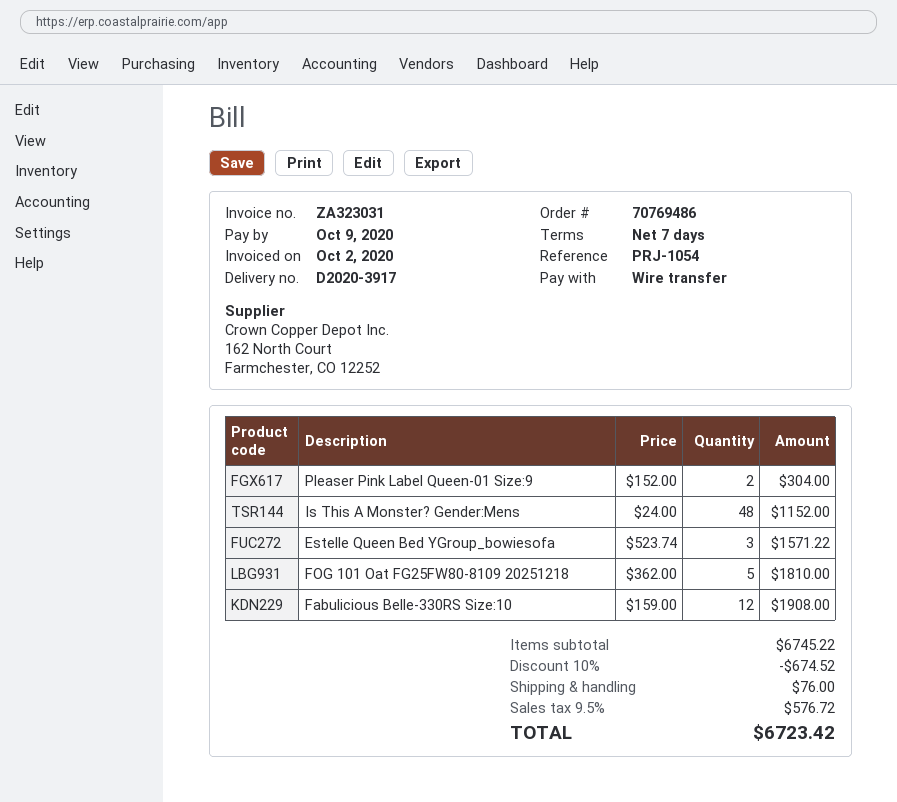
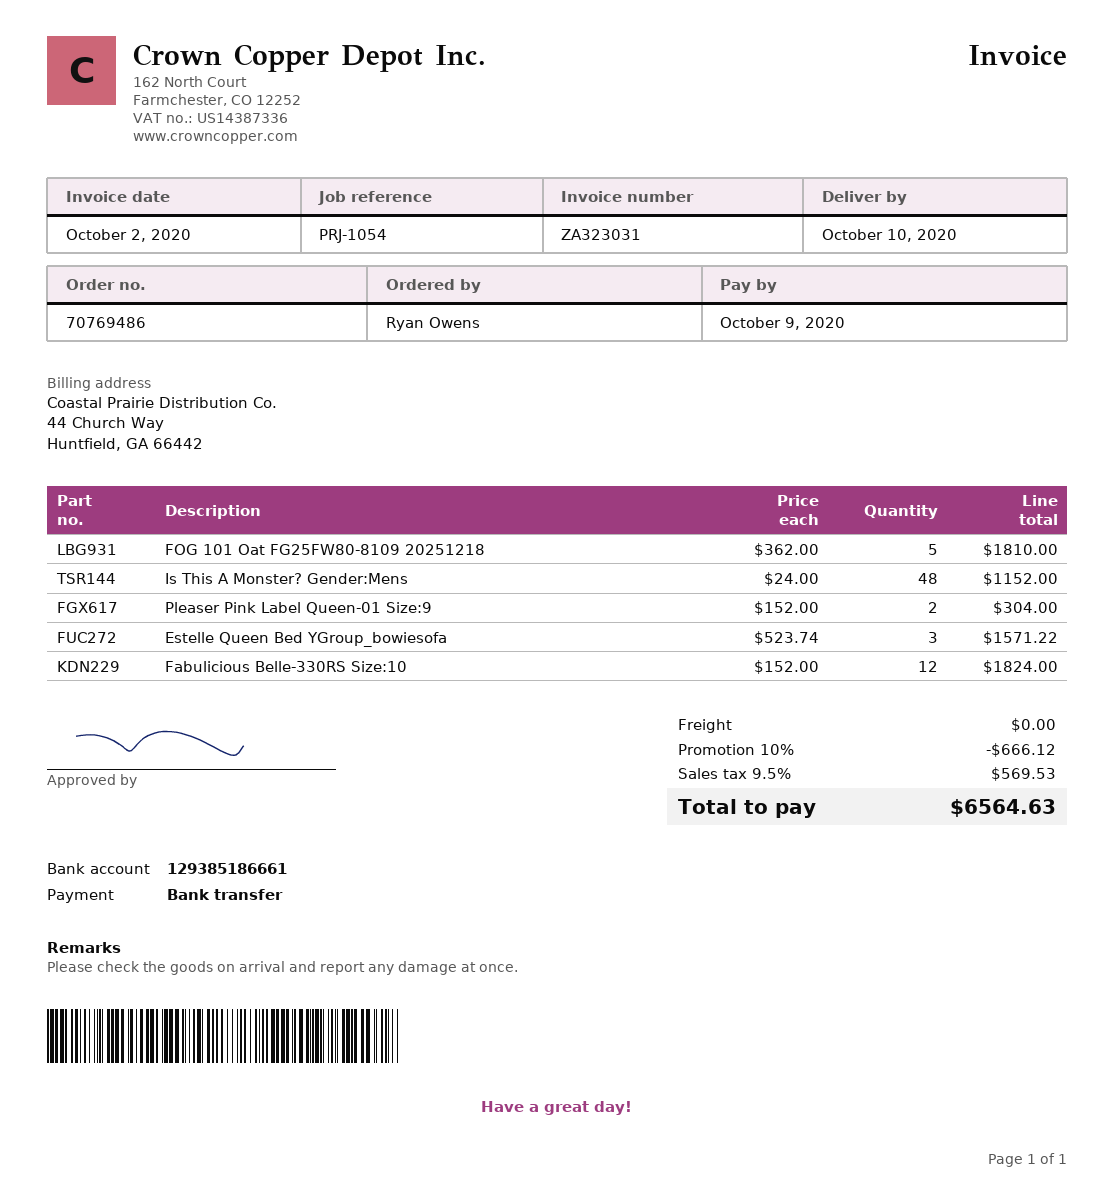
Fabulicious Belle-330RS Size:10: 12 x 159.00 = 1908.00 -> 12 x 152.00 = 1824.00
discount: 10% = 674.52 -> 10% = 666.12
shipping: 76.00 -> 0.00
tax: 9.5% = 576.72 -> 9.5% = 569.53
total: 6723.42 -> 6564.63

